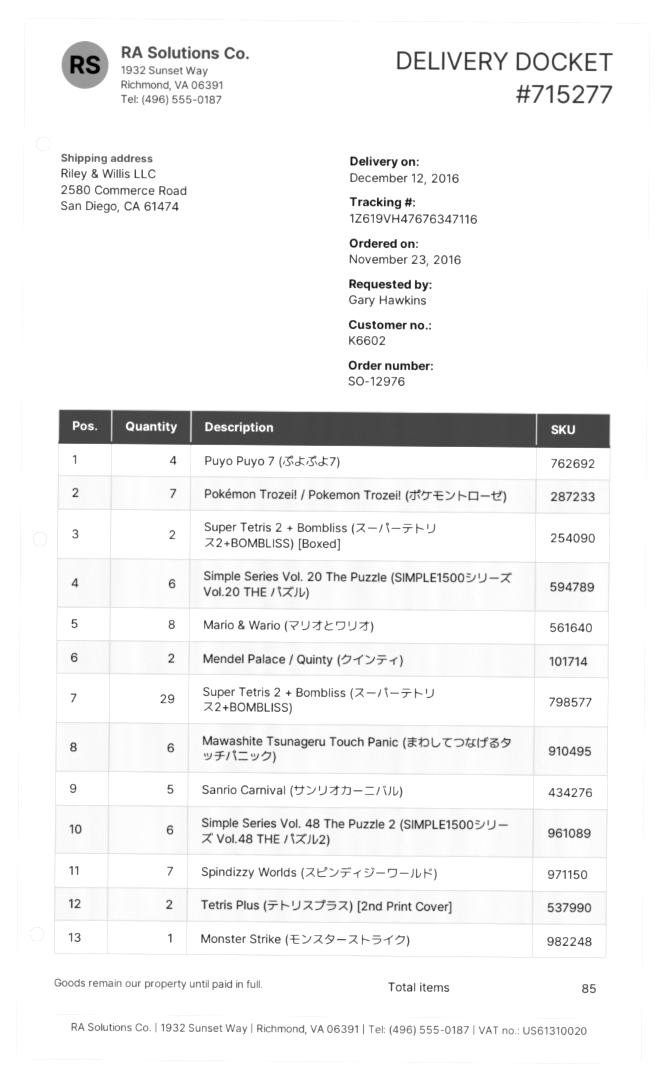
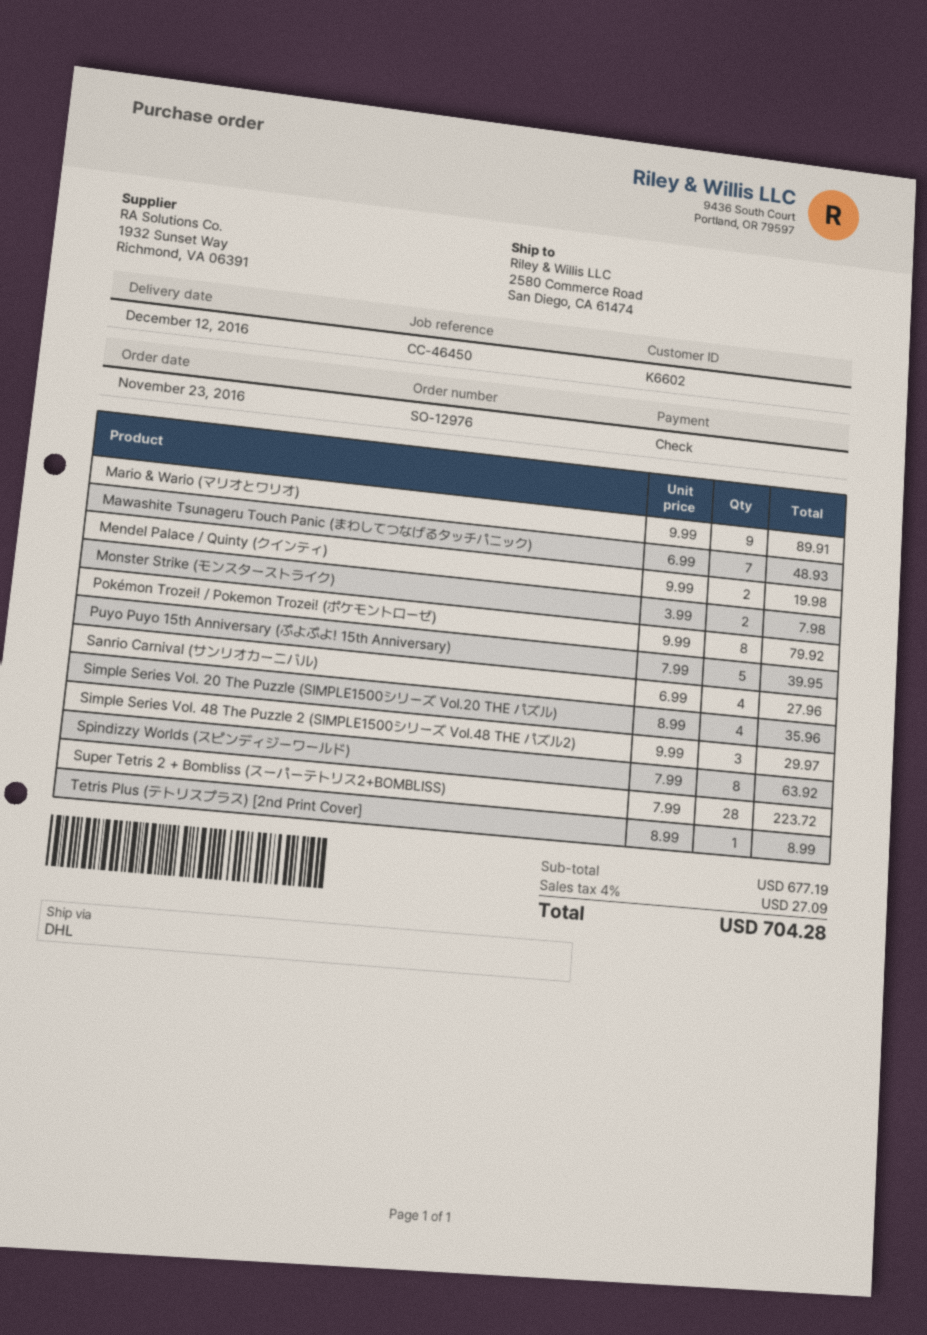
Puyo Puyo 7 (ぷよぷよ7): 4 -> none
Pokémon Trozei! / Pokemon Trozei! (ポケモントローゼ): 7 -> 8
Super Tetris 2 + Bombliss (スーパーテトリス2+BOMBLISS) [Boxed]: 2 -> none
Simple Series Vol. 20 The Puzzle (SIMPLE1500シリーズ Vol.20 THE パズル): 6 -> 4
Mario & Wario (マリオとワリオ): 8 -> 9
Super Tetris 2 + Bombliss (スーパーテトリス2+BOMBLISS): 29 -> 28
Mawashite Tsunageru Touch Panic (まわしてつなげるタッチパニック): 6 -> 7
Sanrio Carnival (サンリオカーニバル): 5 -> 4
Simple Series Vol. 48 The Puzzle 2 (SIMPLE1500シリーズ Vol.48 THE パズル2): 6 -> 3
Spindizzy Worlds (スピンディジーワールド): 7 -> 8
Tetris Plus (テトリスプラス) [2nd Print Cover]: 2 -> 1
Monster Strike (モンスターストライク): 1 -> 2
Puyo Puyo 15th Anniversary (ぷよぷよ! 15th Anniversary): none -> 5

